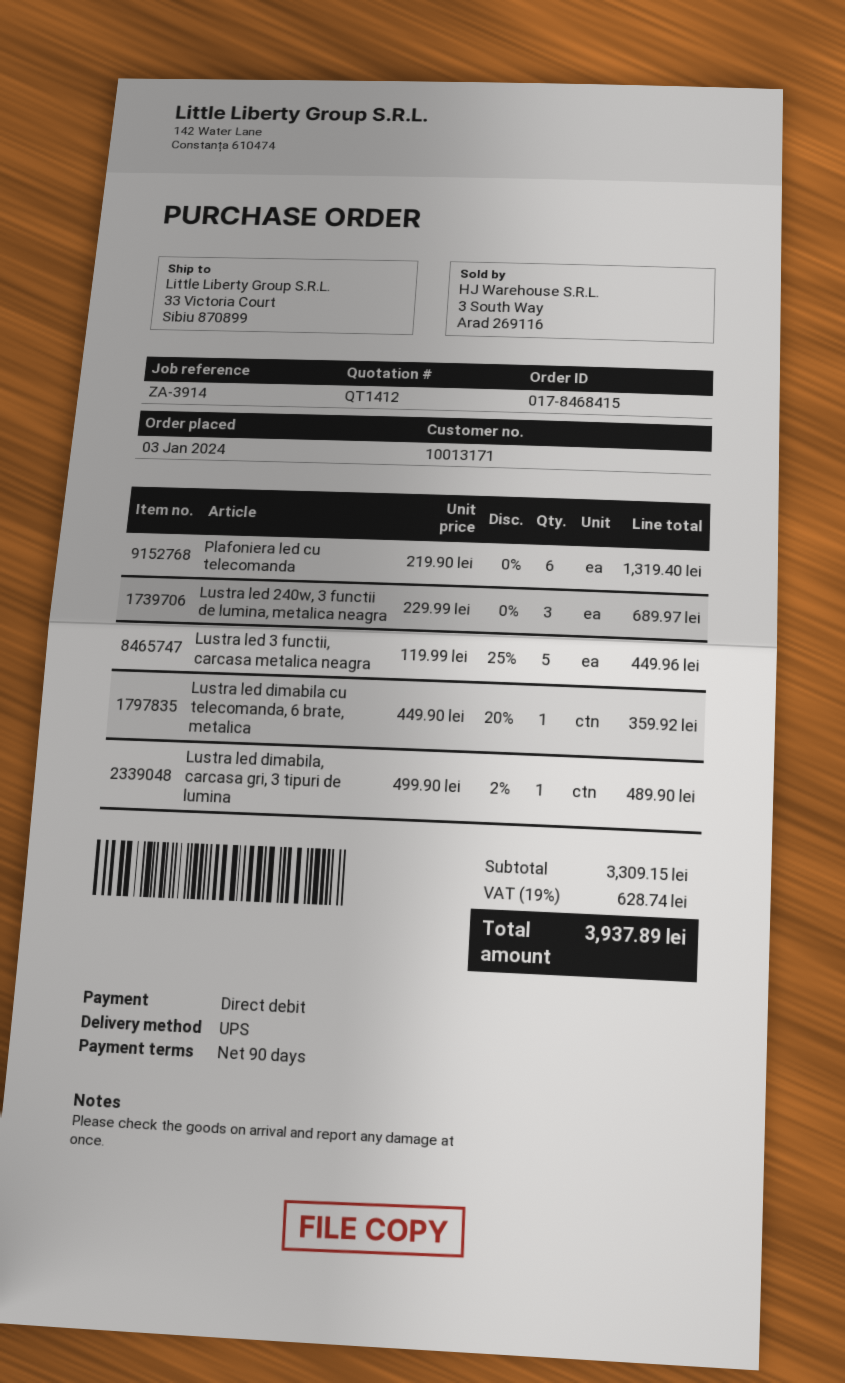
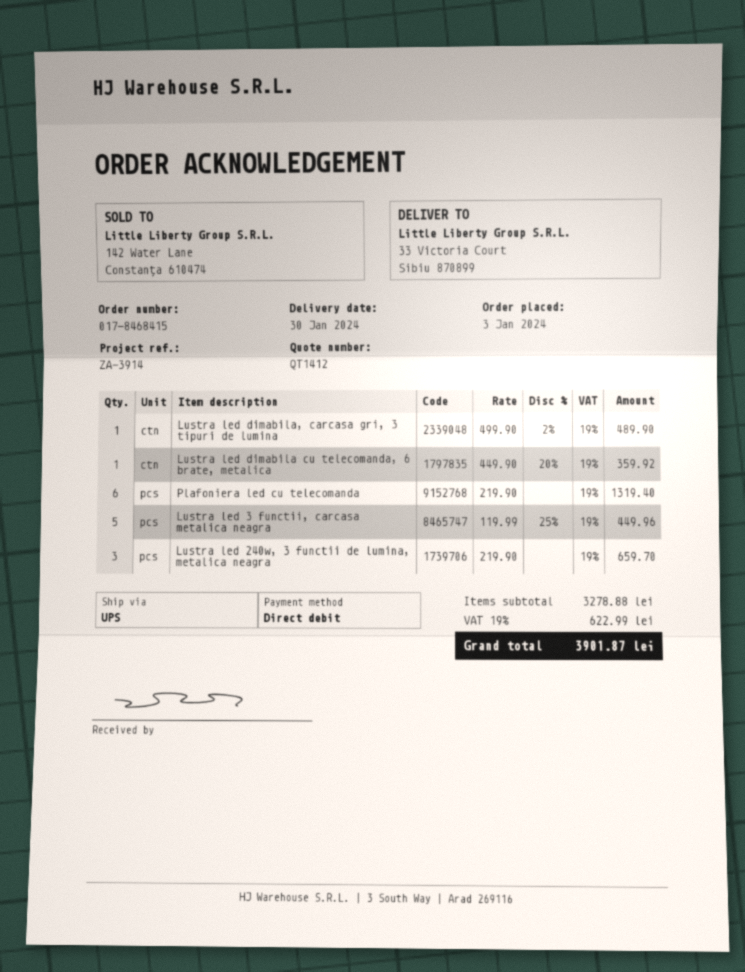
Lustra led 240w, 3 functii de lumina, metalica neagra: 3 x 229.99 = 689.97 -> 3 x 219.90 = 659.70
subtotal: 3309.15 -> 3278.88
tax: 19% = 628.74 -> 19% = 622.99
total: 3937.89 -> 3901.87

